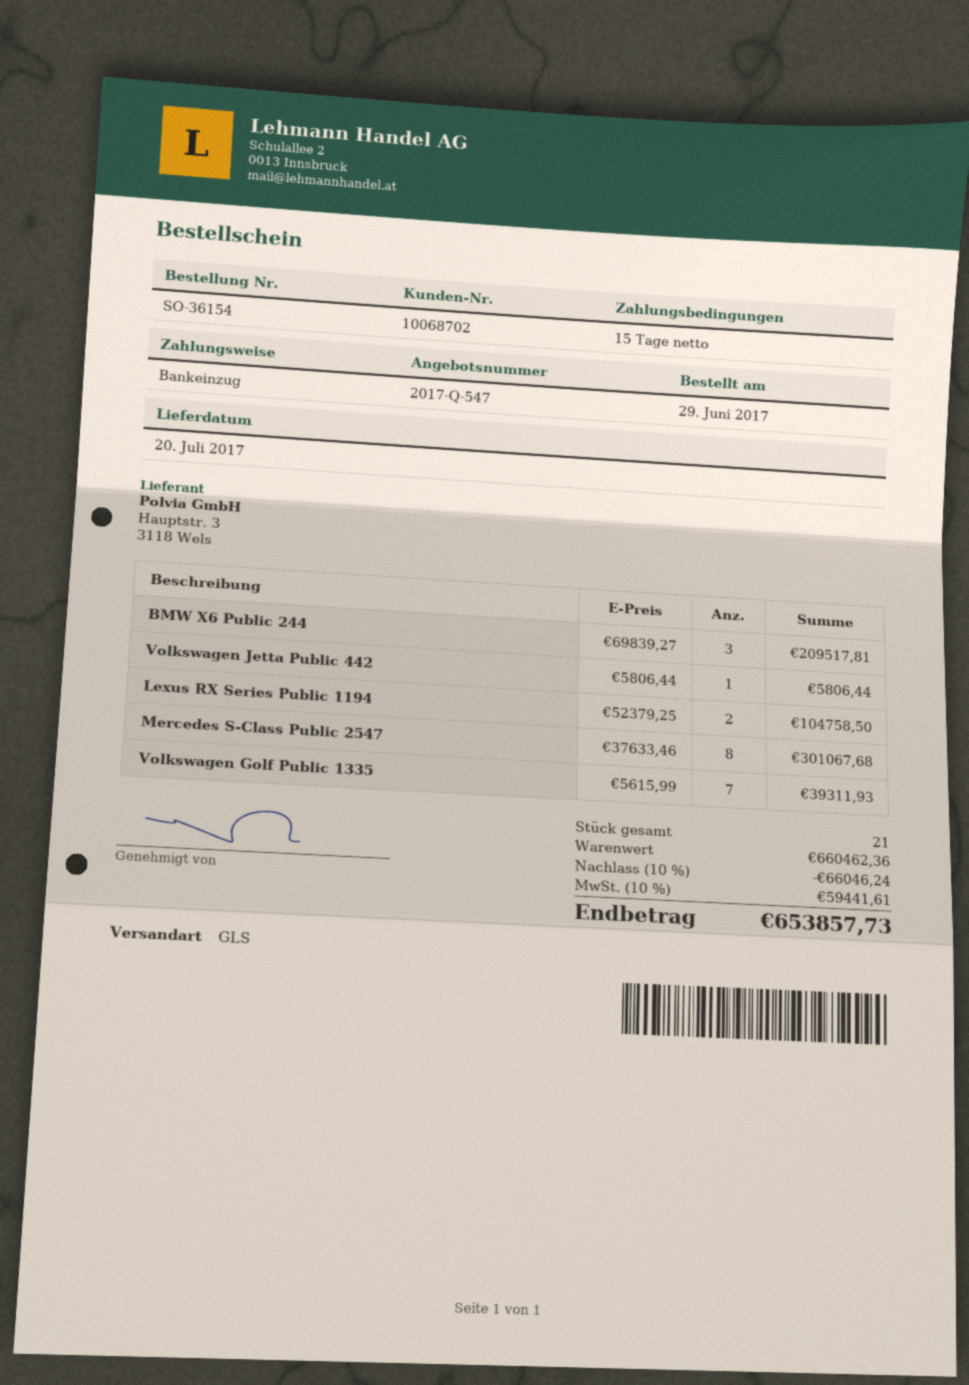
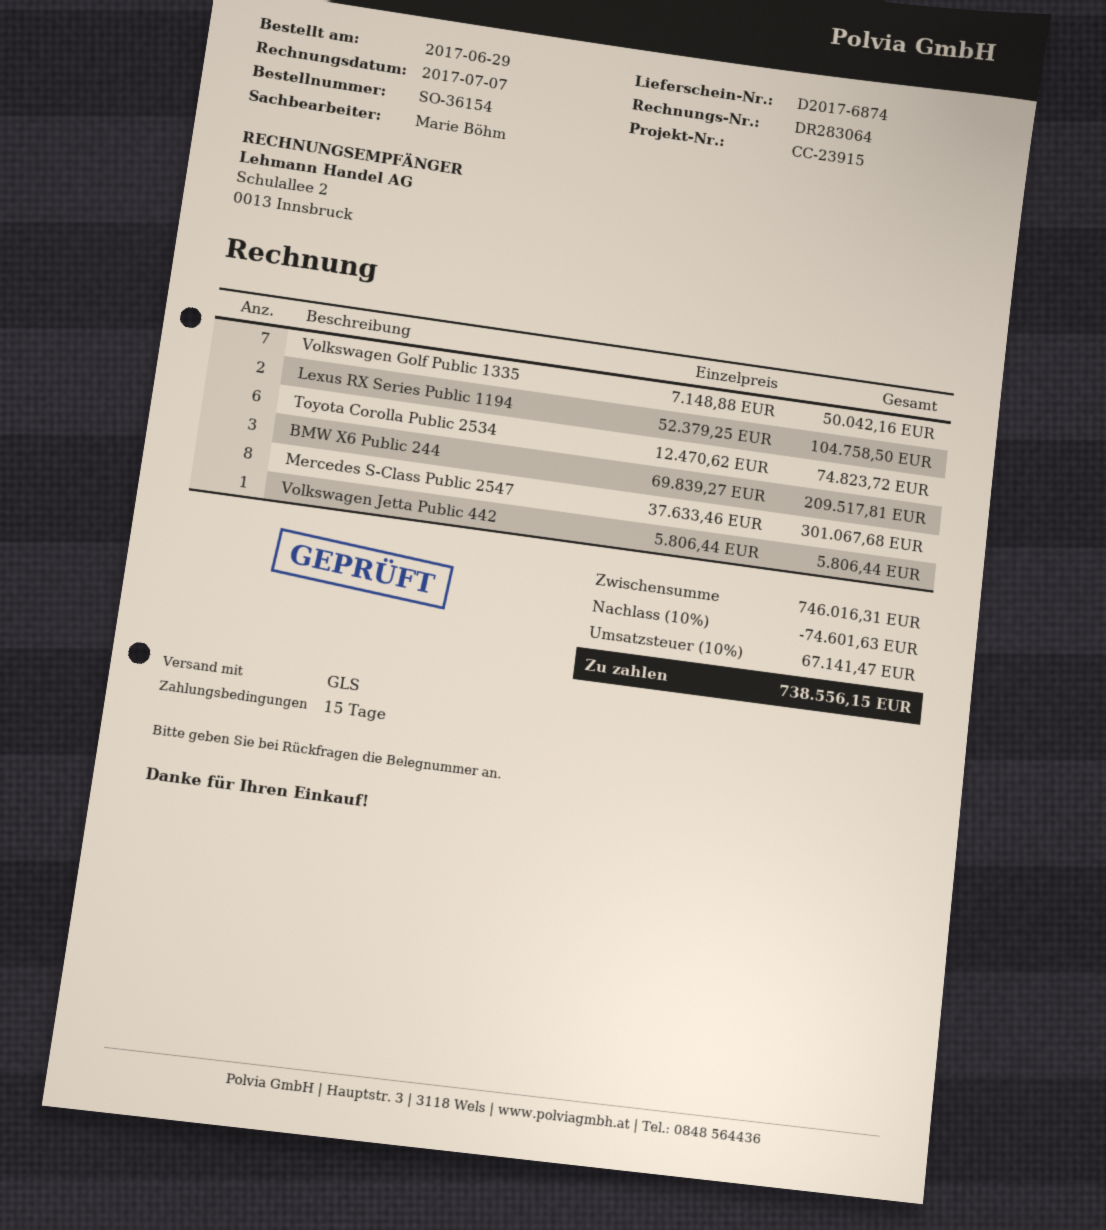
Volkswagen Golf Public 1335: 7 x 5615.99 = 39311.93 -> 7 x 7148.88 = 50042.16
Toyota Corolla Public 2534: none -> 6 x 12470.62 = 74823.72
subtotal: 660462.36 -> 746016.31
discount: 10% = 66046.24 -> 10% = 74601.63
tax: 10% = 59441.61 -> 10% = 67141.47
total: 653857.73 -> 738556.15

